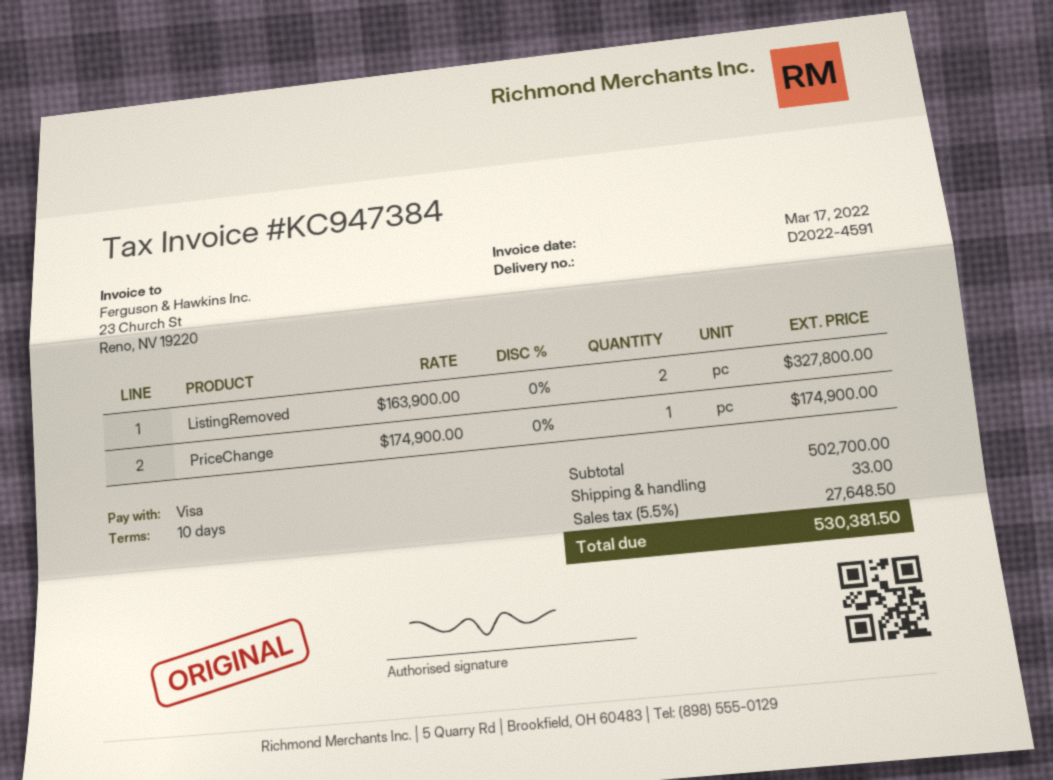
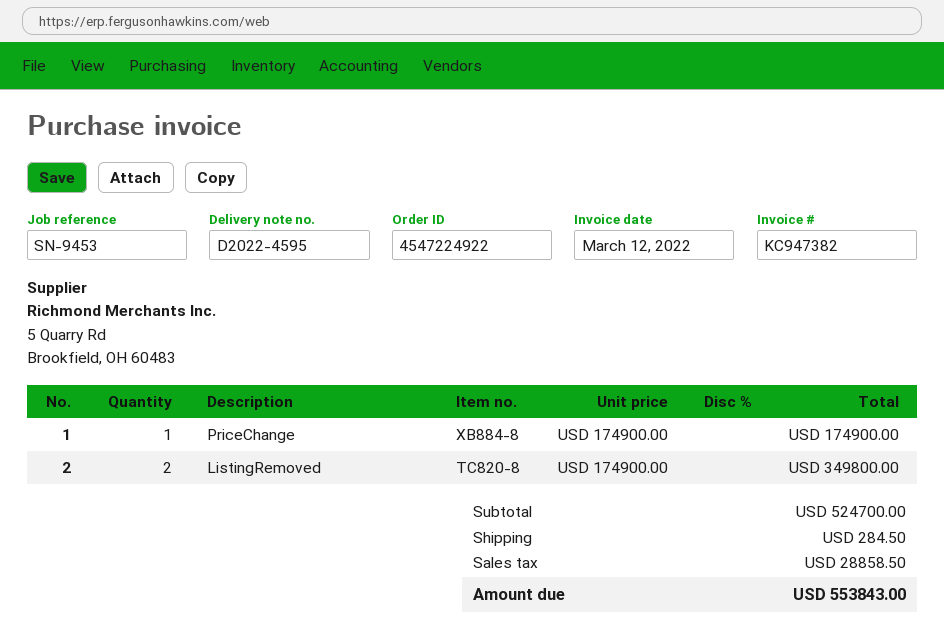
delivery note number: D2022-4591 -> D2022-4595
invoice number: KC947384 -> KC947382
invoice date: 2022-03-17 -> 2022-03-12
ListingRemoved: 2 x 163900.00 = 327800.00 -> 2 x 174900.00 = 349800.00
subtotal: 502700.00 -> 524700.00
shipping: 33.00 -> 284.50
tax: 27648.50 -> 28858.50
total: 530381.50 -> 553843.00

